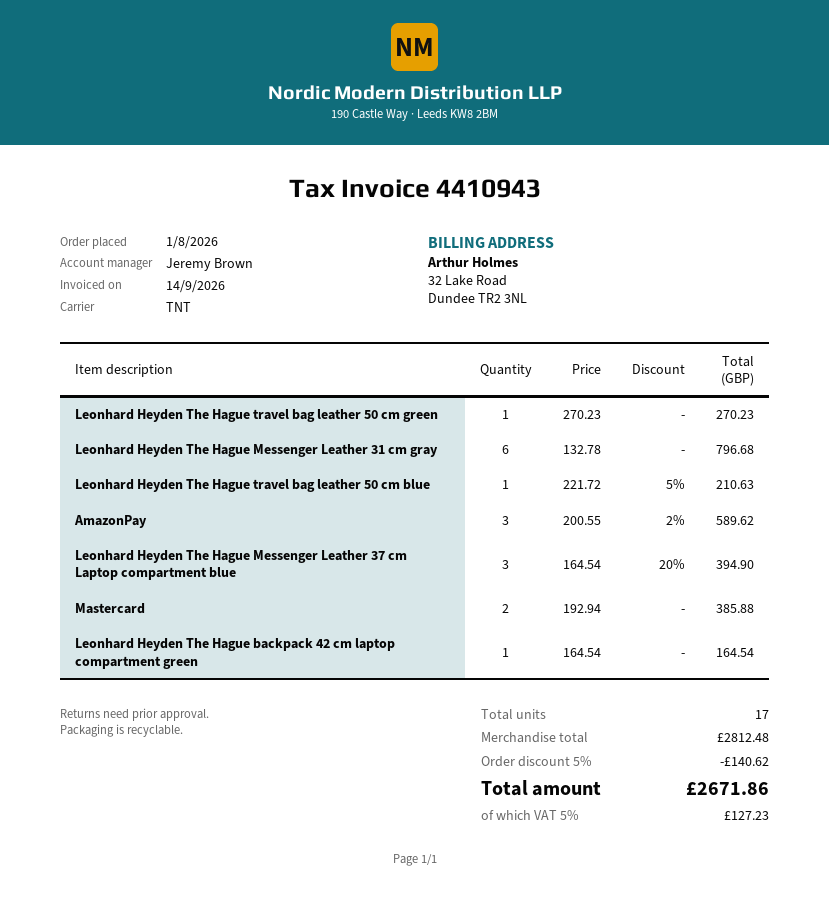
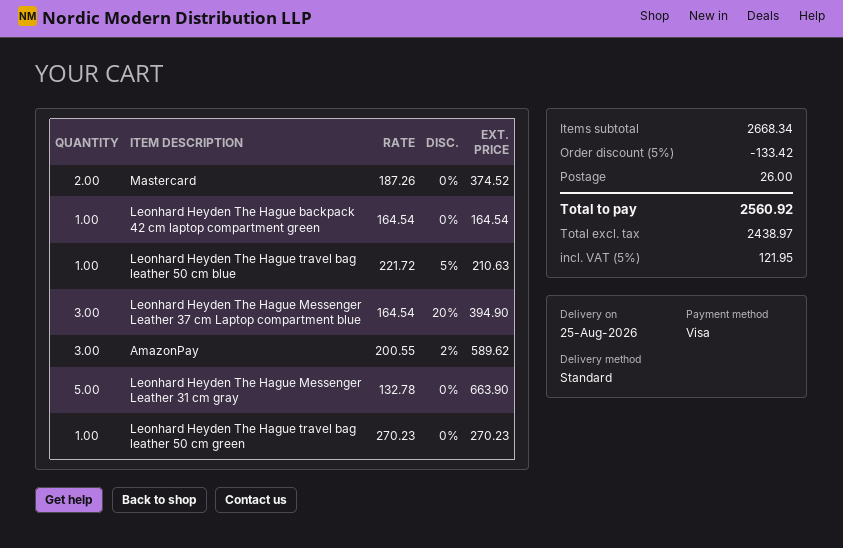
shipping method: TNT -> standard
Leonhard Heyden The Hague Messenger Leather 31 cm gray: 6 x 132.78 = 796.68 -> 5 x 132.78 = 663.90
Mastercard: 2 x 192.94 = 385.88 -> 2 x 187.26 = 374.52
subtotal: 2812.48 -> 2668.34
discount: 5% = 140.62 -> 5% = 133.42
shipping: none -> 26.00
tax: 5% = 127.23 -> 5% = 121.95
total: 2671.86 -> 2560.92

